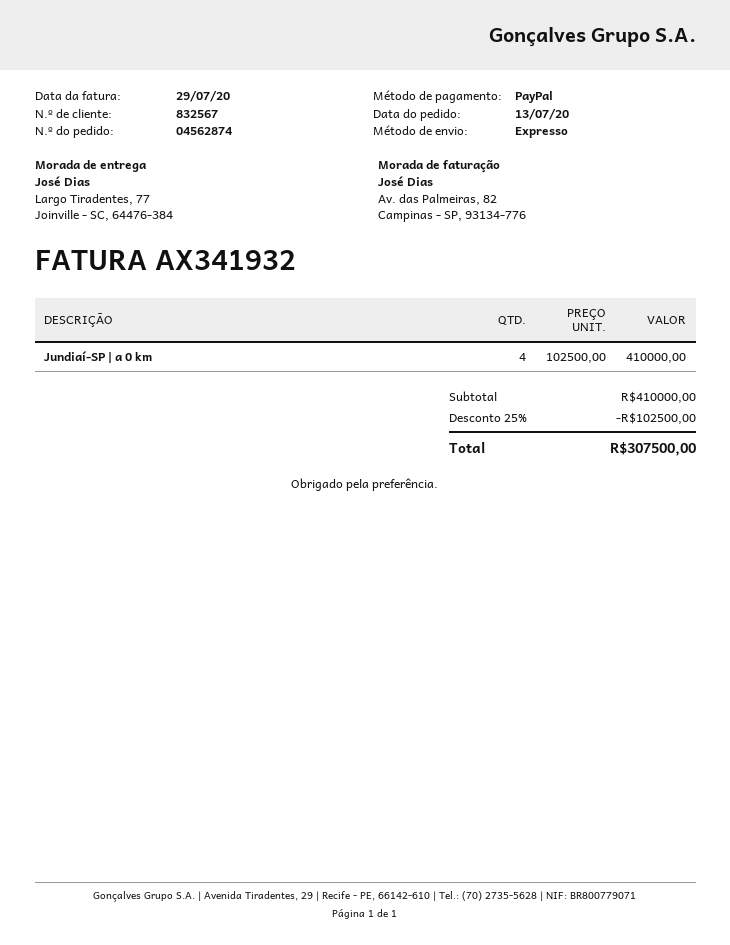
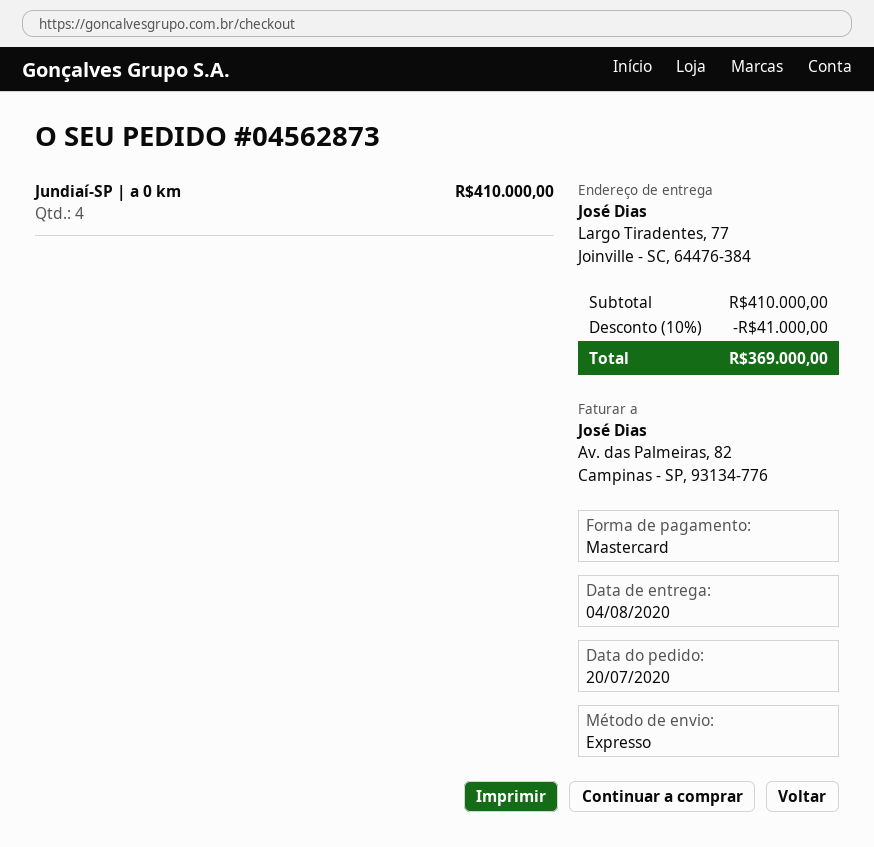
order number: 04562874 -> 04562873
order date: 2020-07-13 -> 2020-07-20
payment method: PayPal -> Mastercard
discount: 25% = 102500.00 -> 10% = 41000.00
total: 307500.00 -> 369000.00

